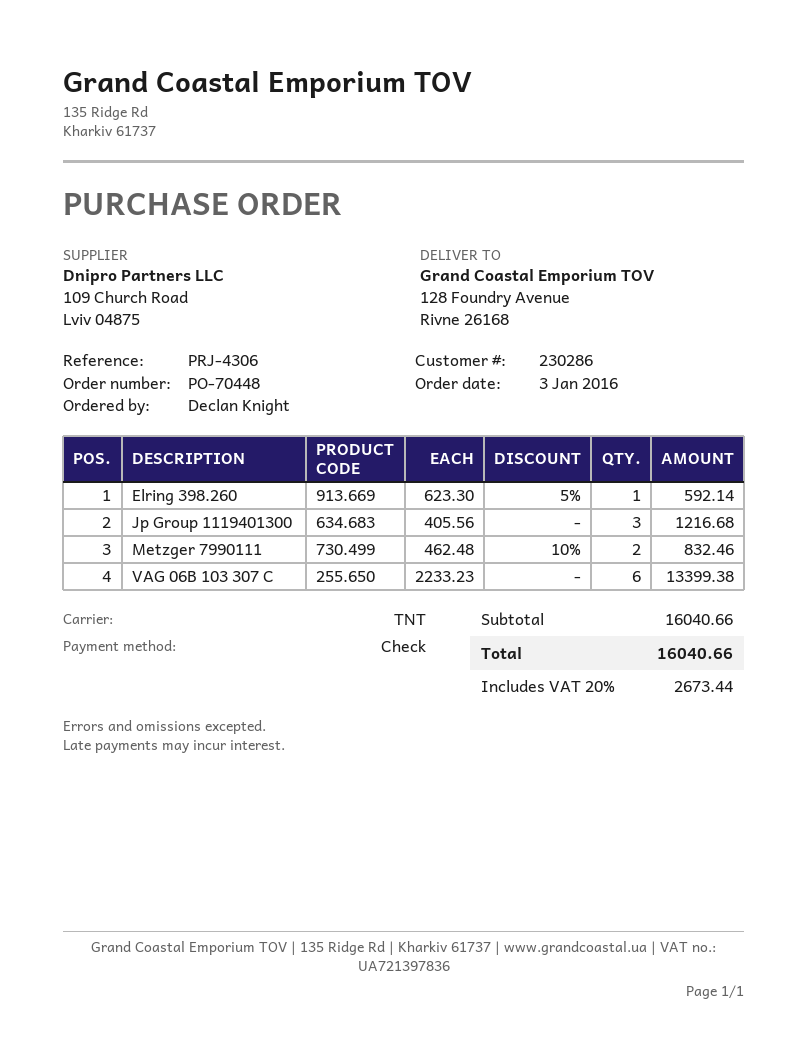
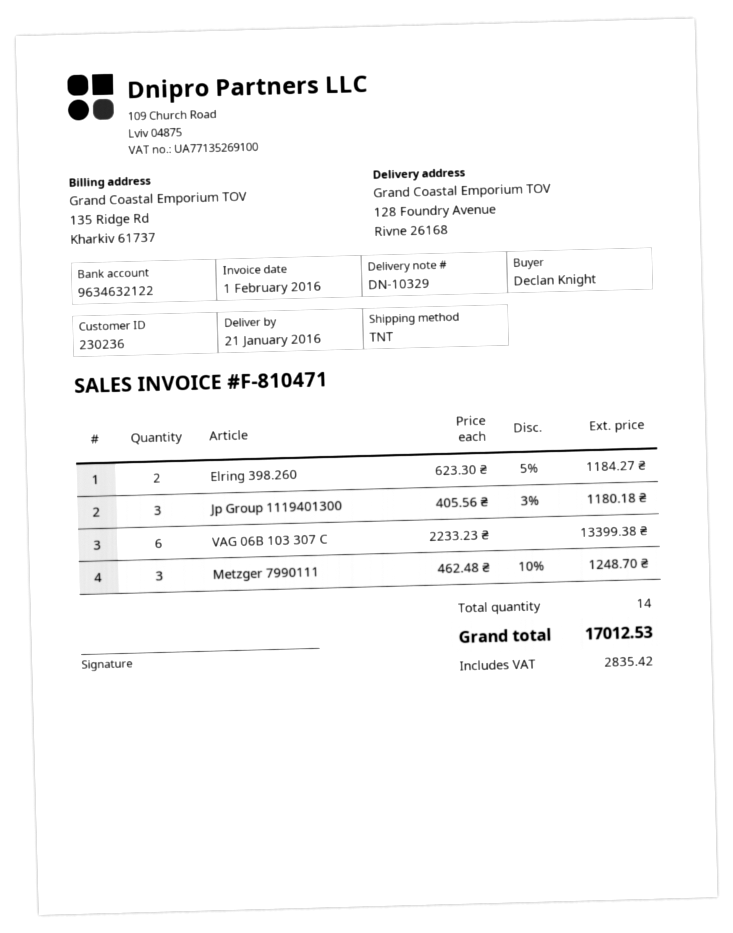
customer number: 230286 -> 230236
Elring 398.260: 1 x 623.30 - 5% = 592.14 -> 2 x 623.30 - 5% = 1184.27
Jp Group 1119401300: 3 x 405.56 = 1216.68 -> 3 x 405.56 - 3% = 1180.18
Metzger 7990111: 2 x 462.48 - 10% = 832.46 -> 3 x 462.48 - 10% = 1248.70
tax: 2673.44 -> 2835.42
total: 16040.66 -> 17012.53

